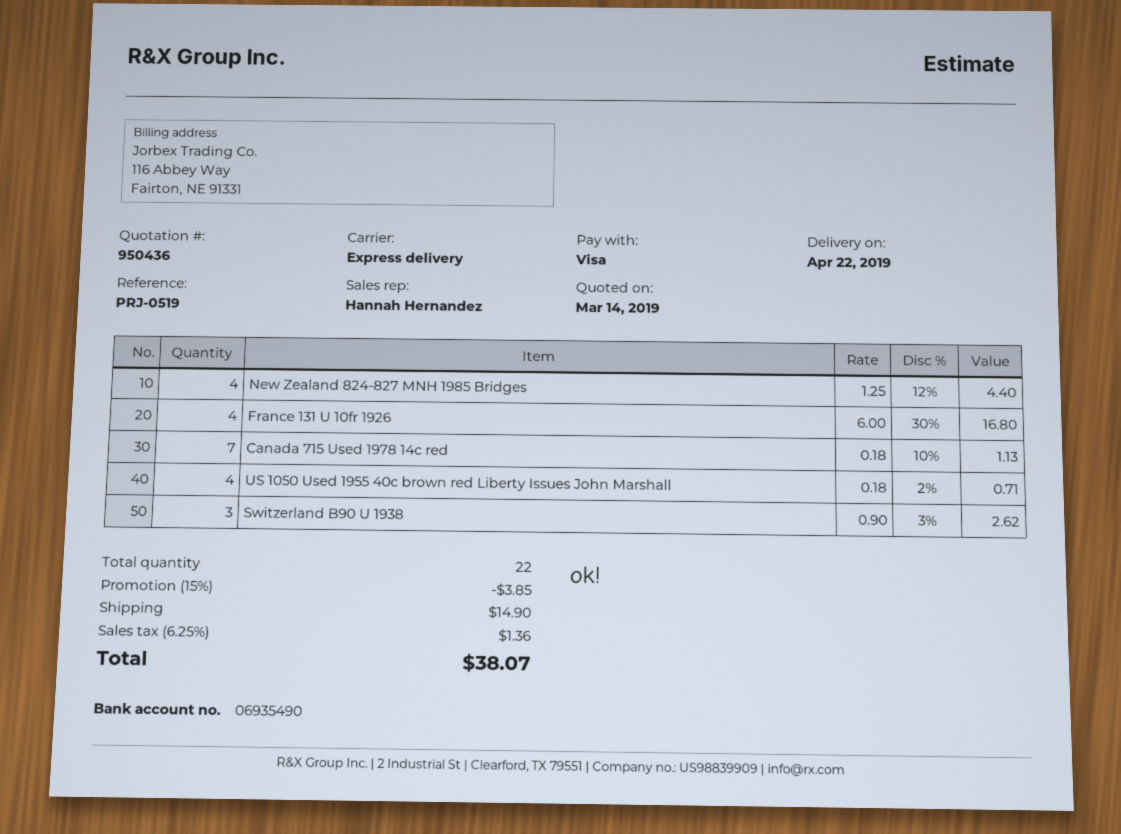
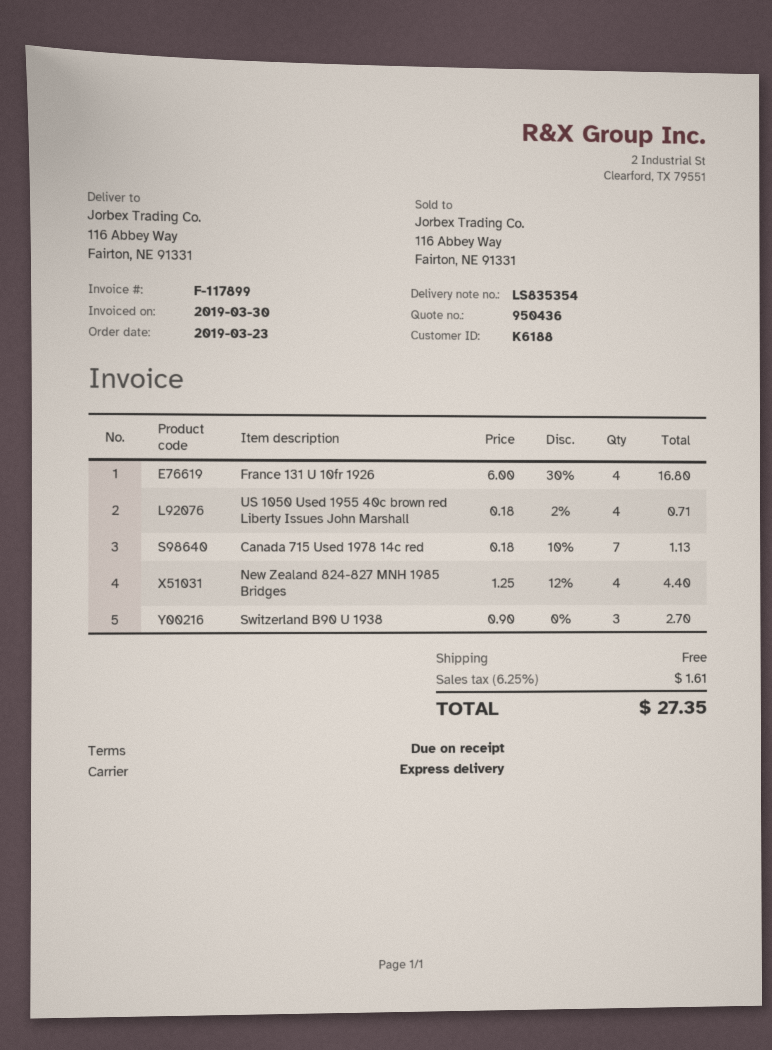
Switzerland B90 U 1938: 3 x 0.90 - 3% = 2.62 -> 3 x 0.90 = 2.70
discount: 15% = 3.85 -> none
shipping: 14.90 -> 0.00
tax: 6.25% = 1.36 -> 6.25% = 1.61
total: 38.07 -> 27.35

